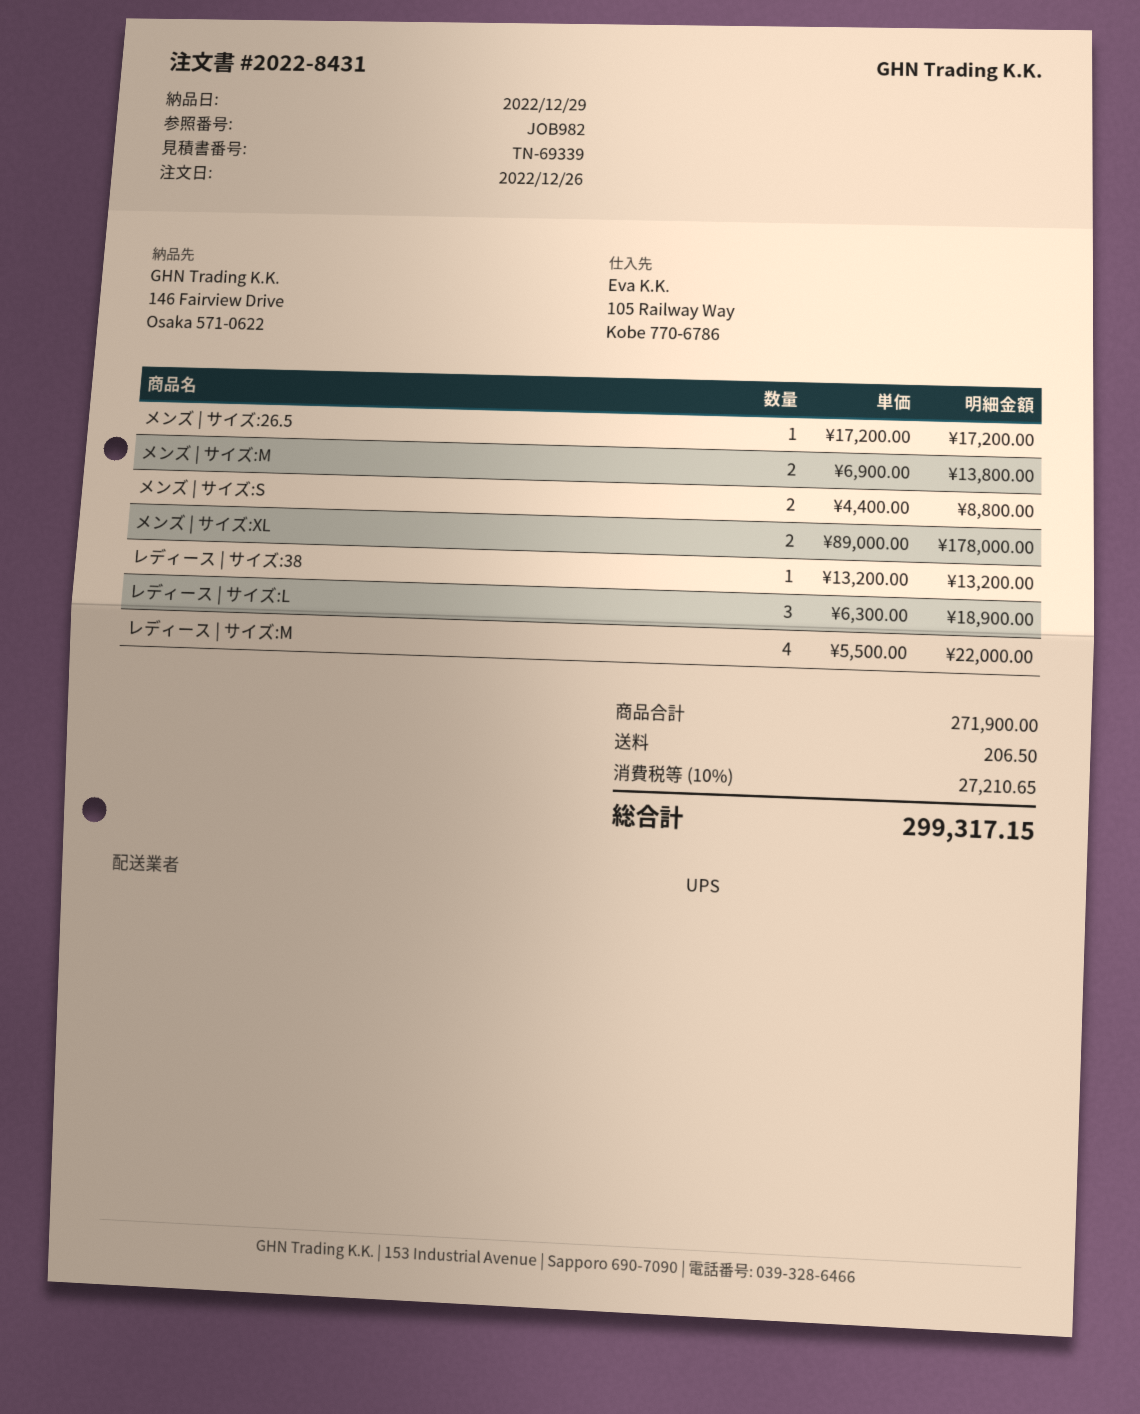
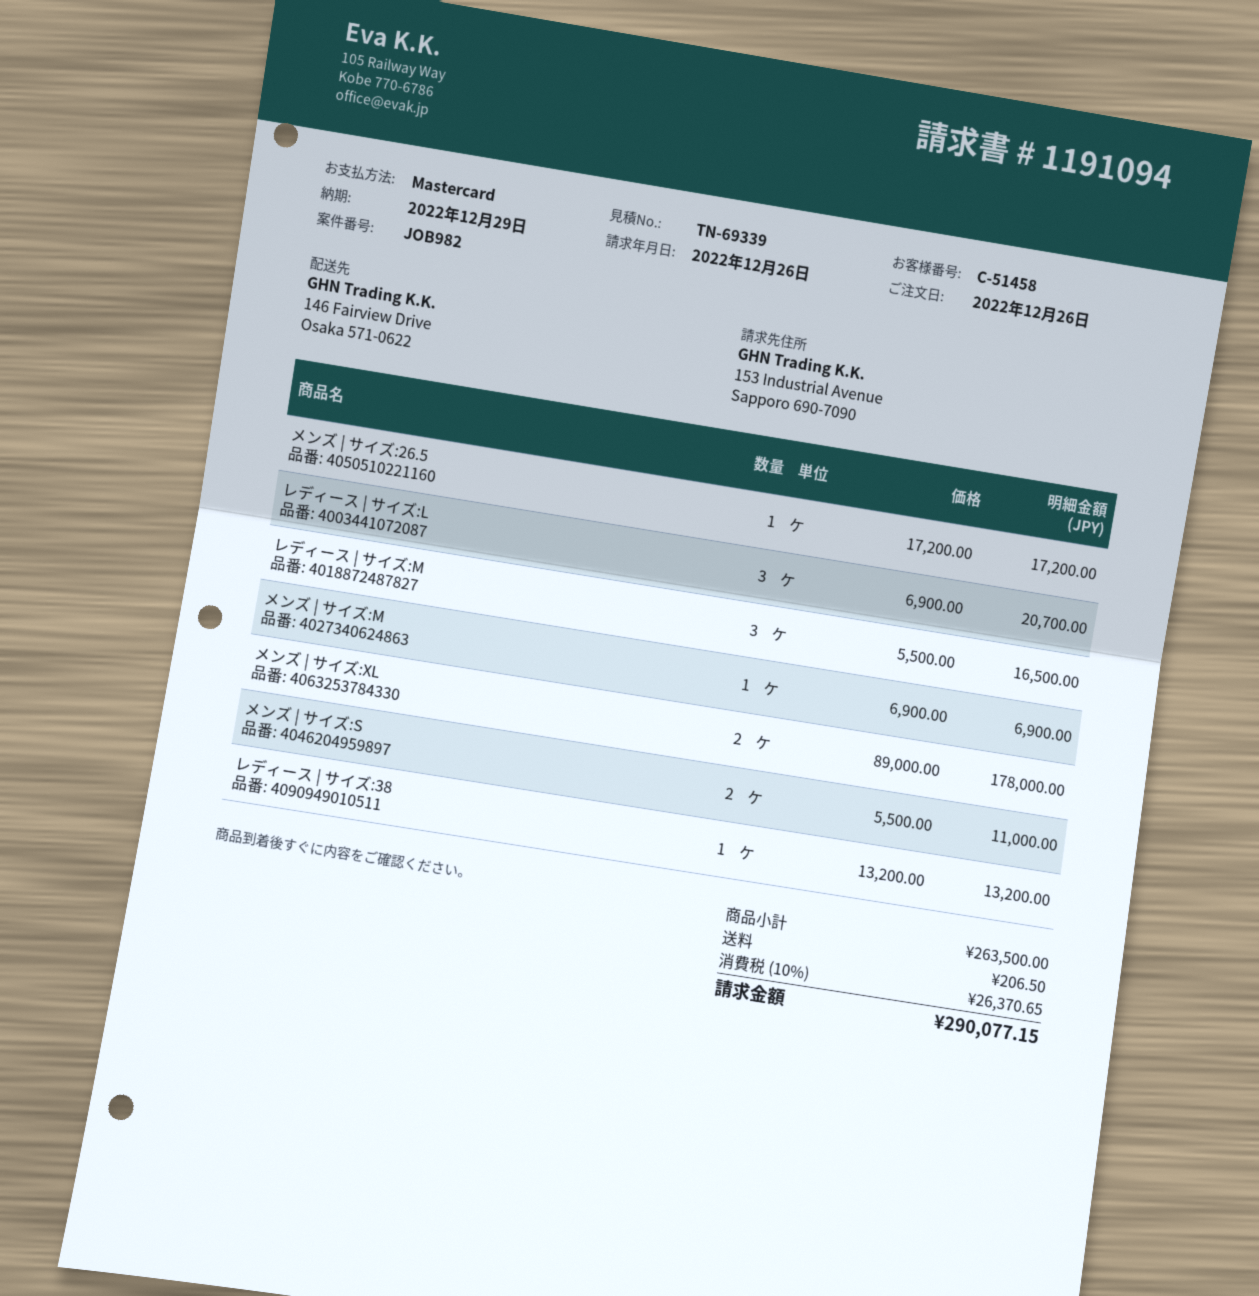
メンズ | サイズ:M: 2 x 6900.00 = 13800.00 -> 1 x 6900.00 = 6900.00
メンズ | サイズ:S: 2 x 4400.00 = 8800.00 -> 2 x 5500.00 = 11000.00
レディース | サイズ:L: 3 x 6300.00 = 18900.00 -> 3 x 6900.00 = 20700.00
レディース | サイズ:M: 4 x 5500.00 = 22000.00 -> 3 x 5500.00 = 16500.00
subtotal: 271900.00 -> 263500.00
tax: 10% = 27210.65 -> 10% = 26370.65
total: 299317.15 -> 290077.15

